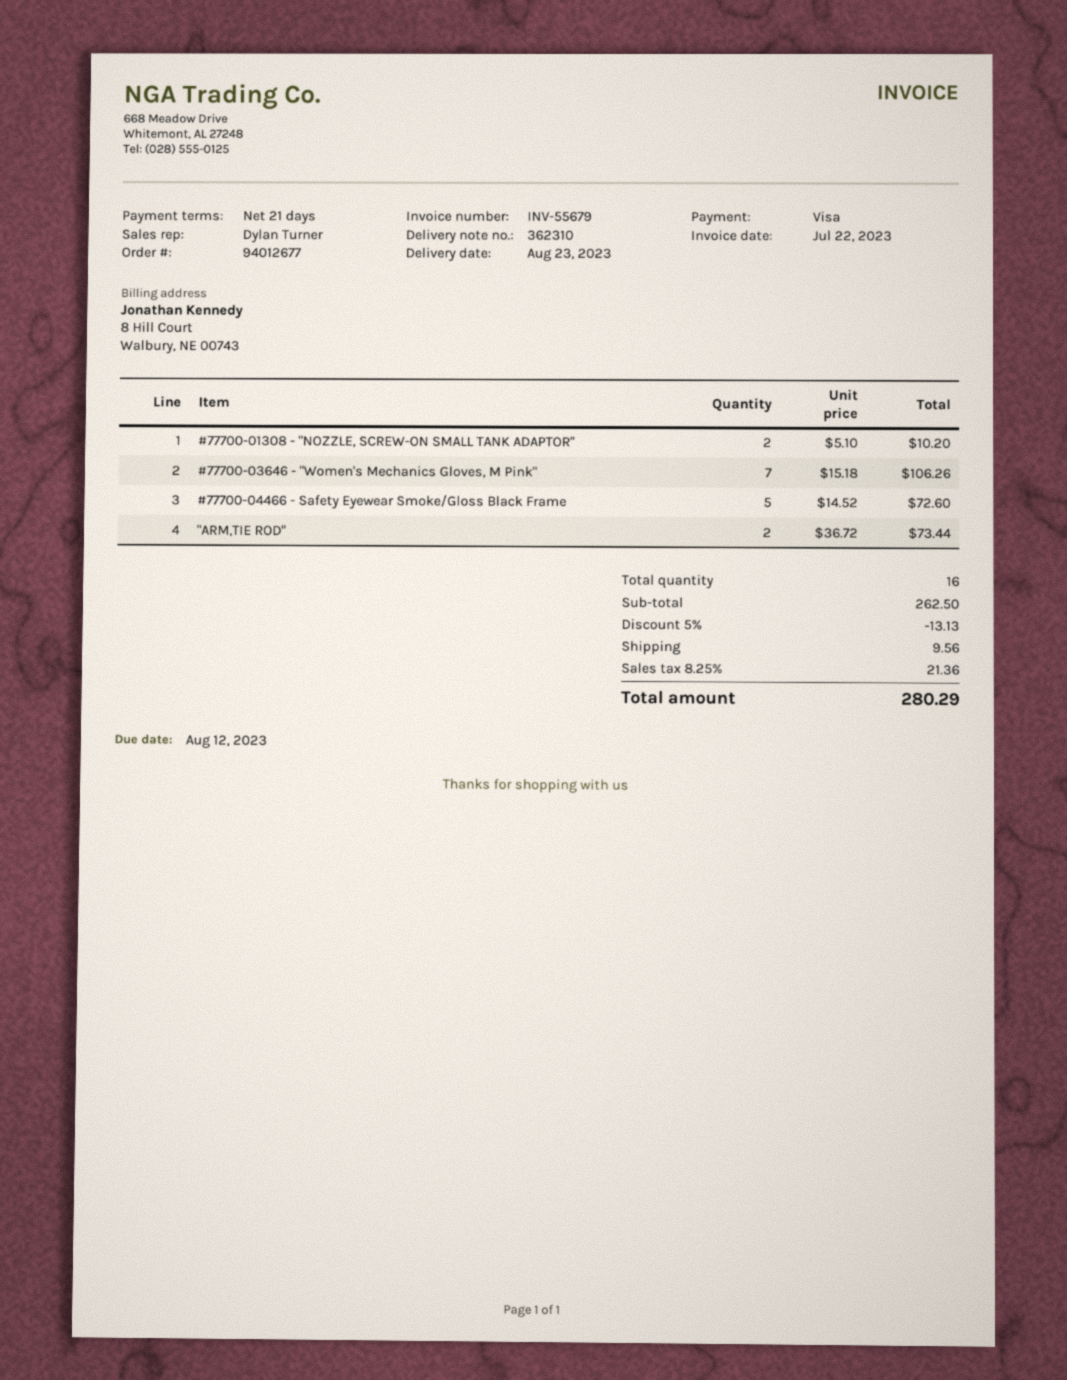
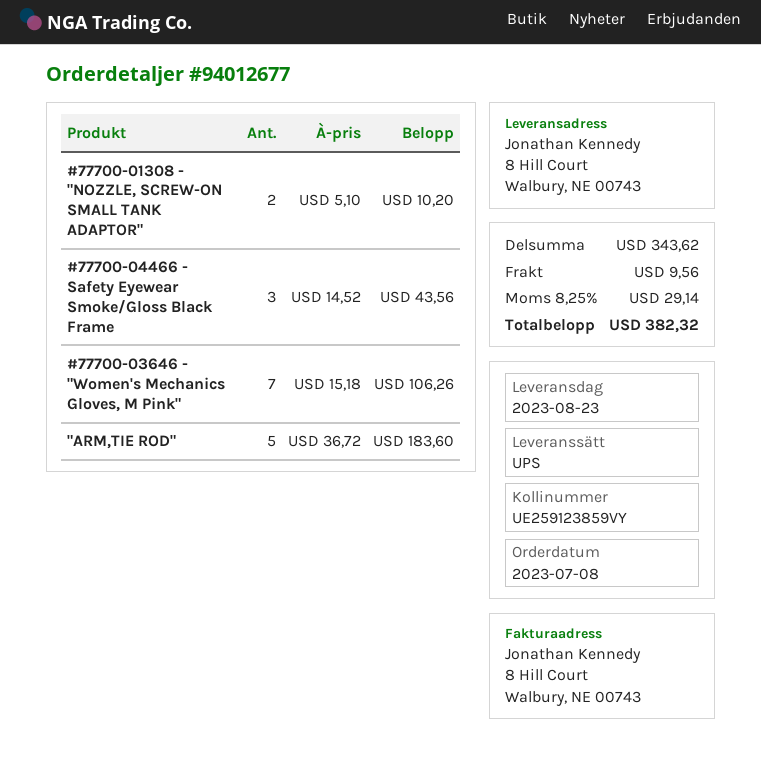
#77700-04466 - Safety Eyewear Smoke/Gloss Black Frame: 5 x 14.52 = 72.60 -> 3 x 14.52 = 43.56
"ARM,TIE ROD": 2 x 36.72 = 73.44 -> 5 x 36.72 = 183.60
subtotal: 262.50 -> 343.62
discount: 5% = 13.13 -> none
tax: 8.25% = 21.36 -> 8.25% = 29.14
total: 280.29 -> 382.32

